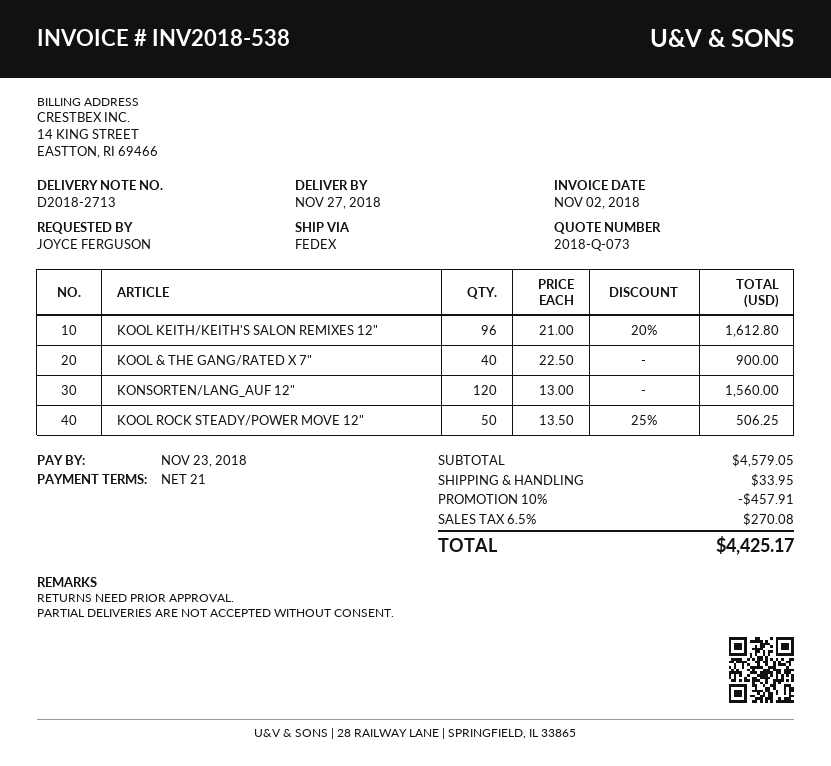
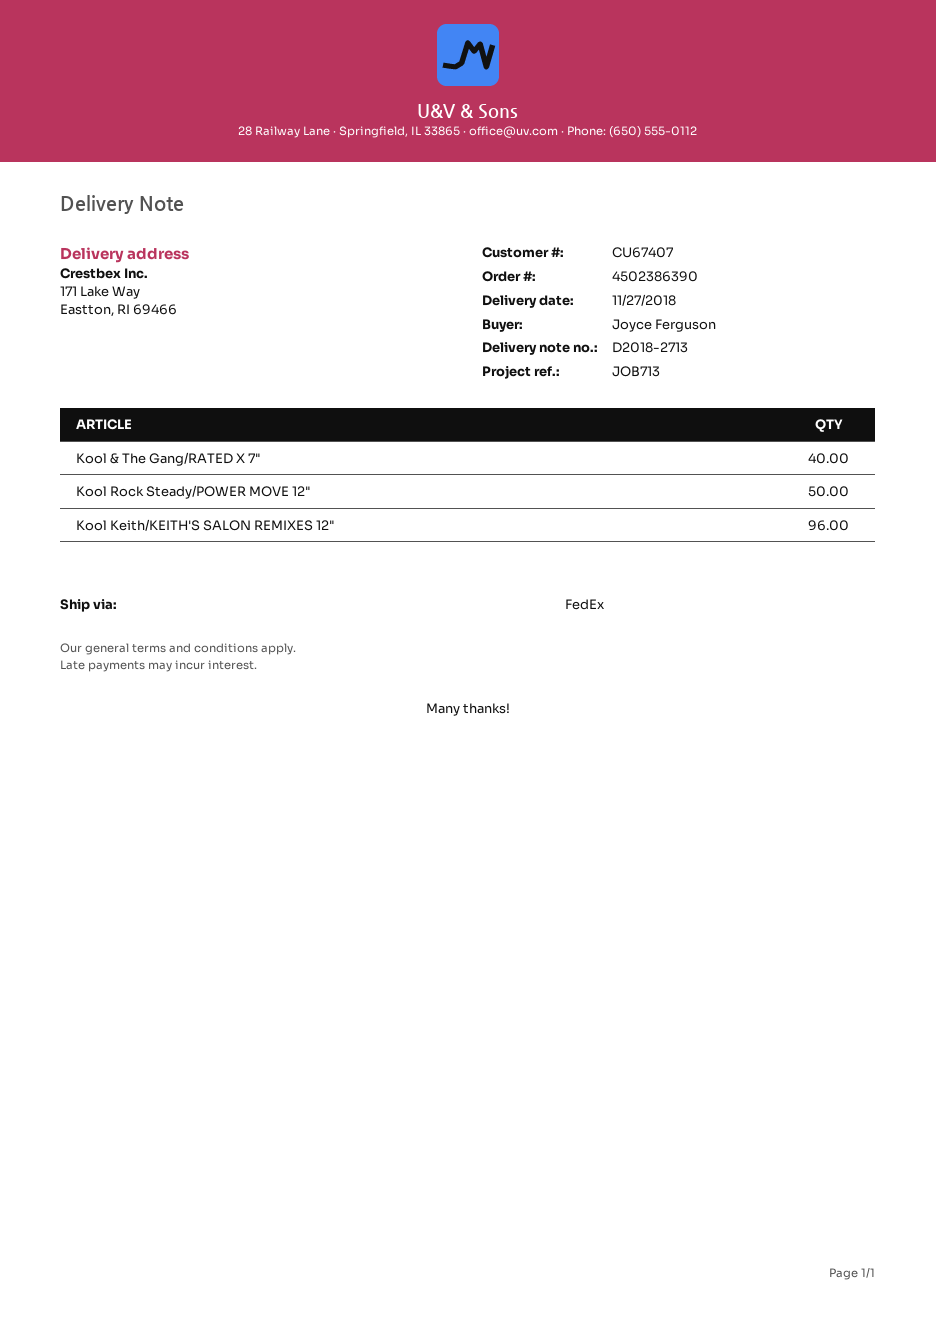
KONSORTEN/LANG_AUF 12": 120 -> none

